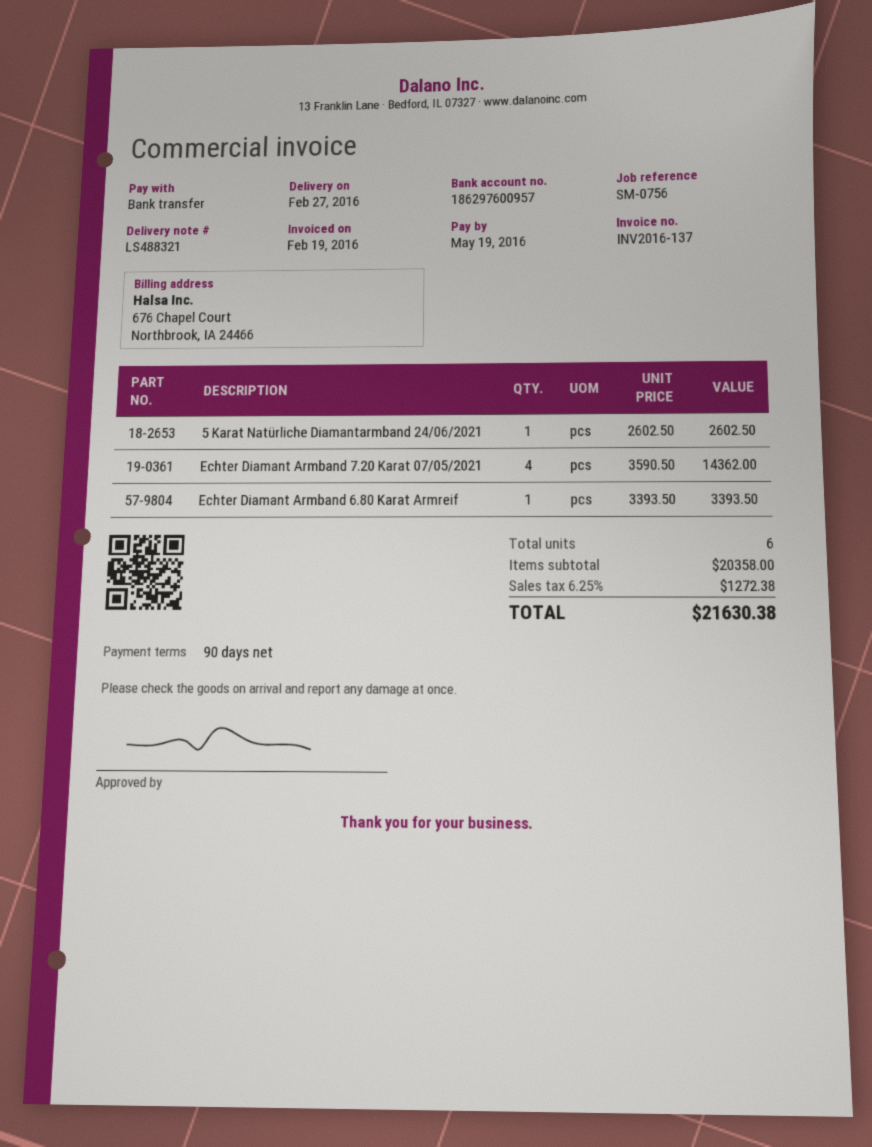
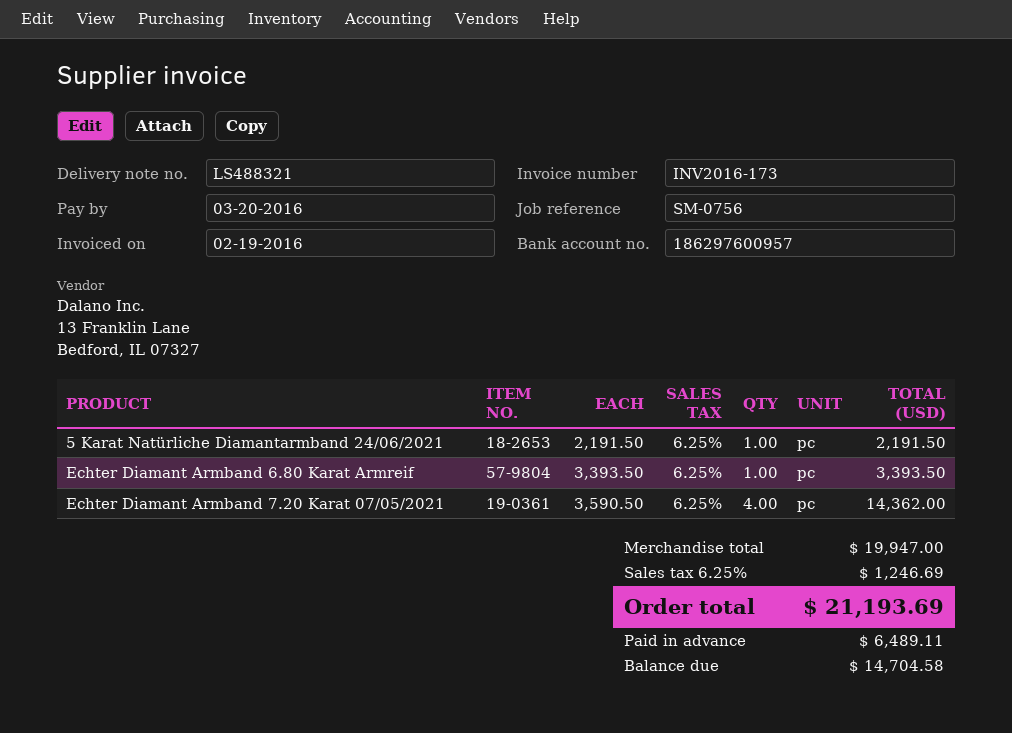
invoice number: INV2016-137 -> INV2016-173
due date: 2016-05-19 -> 2016-03-20
5 Karat Natürliche Diamantarmband 24/06/2021: 1 x 2602.50 = 2602.50 -> 1 x 2191.50 = 2191.50
subtotal: 20358.00 -> 19947.00
tax: 6.25% = 1272.38 -> 6.25% = 1246.69
total: 21630.38 -> 21193.69

